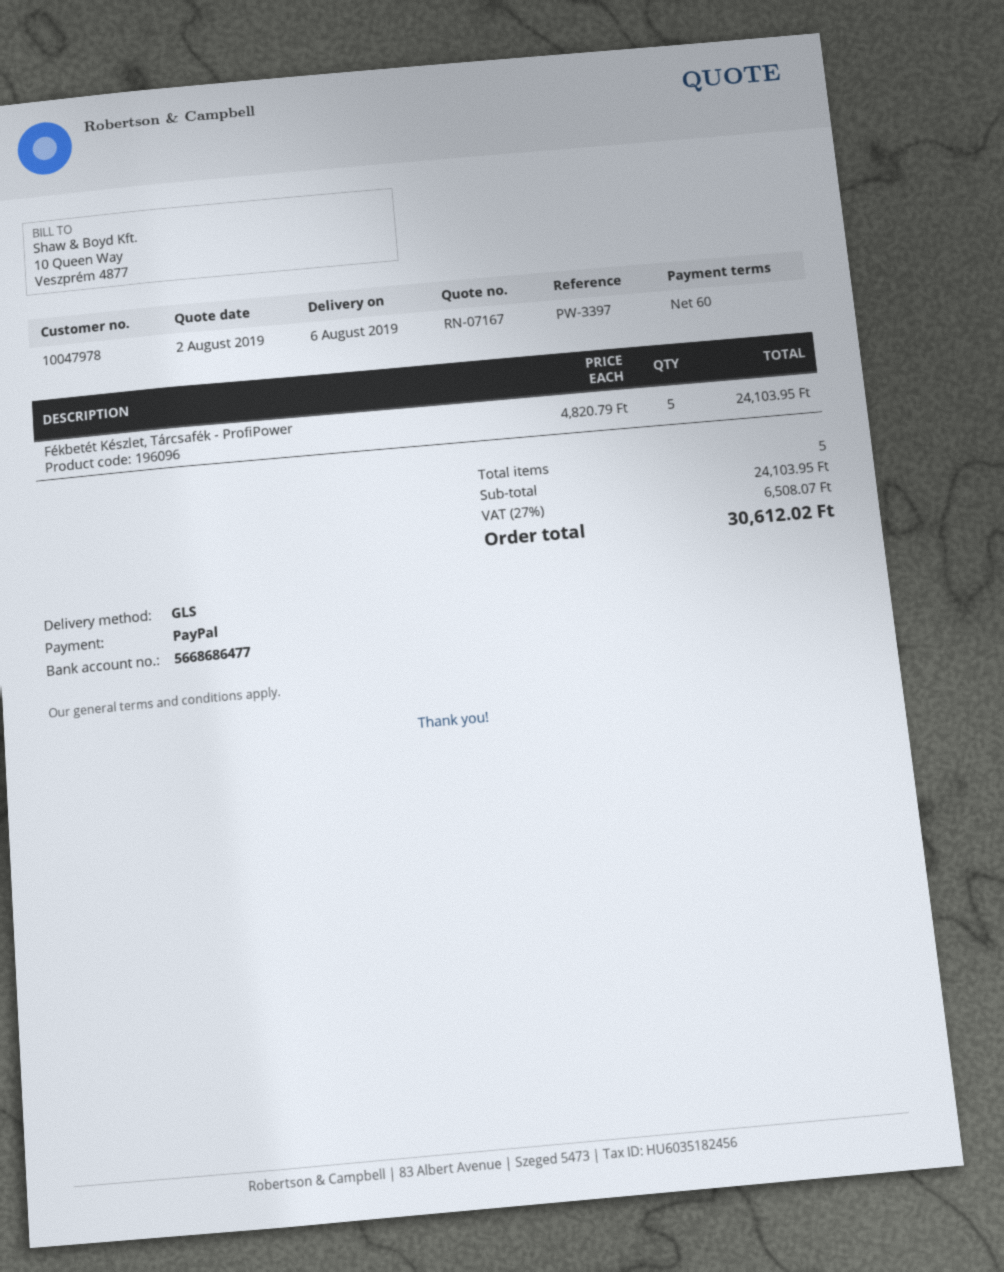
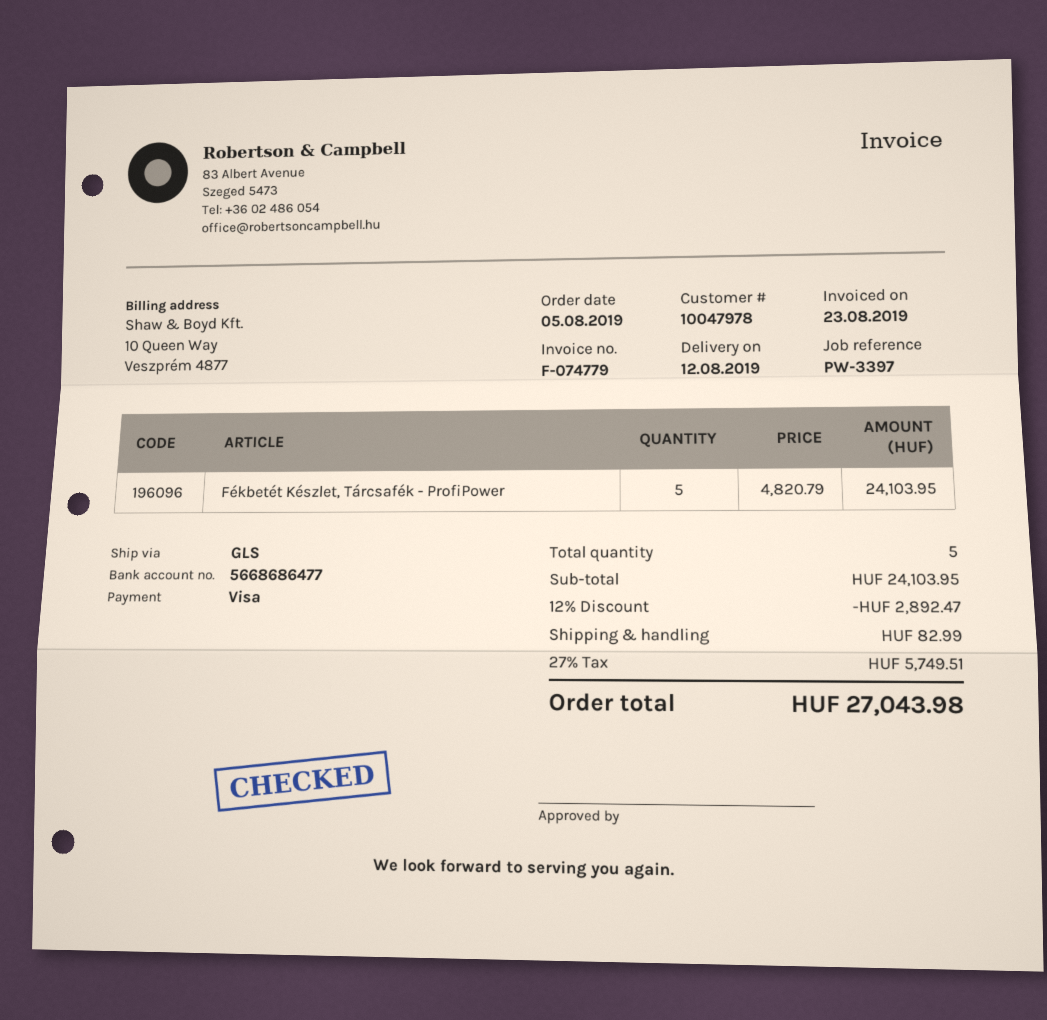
delivery date: 2019-08-06 -> 2019-08-12
payment method: PayPal -> Visa
discount: none -> 12% = 2892.47
shipping: none -> 82.99
tax: 27% = 6508.07 -> 27% = 5749.51
total: 30612.02 -> 27043.98

